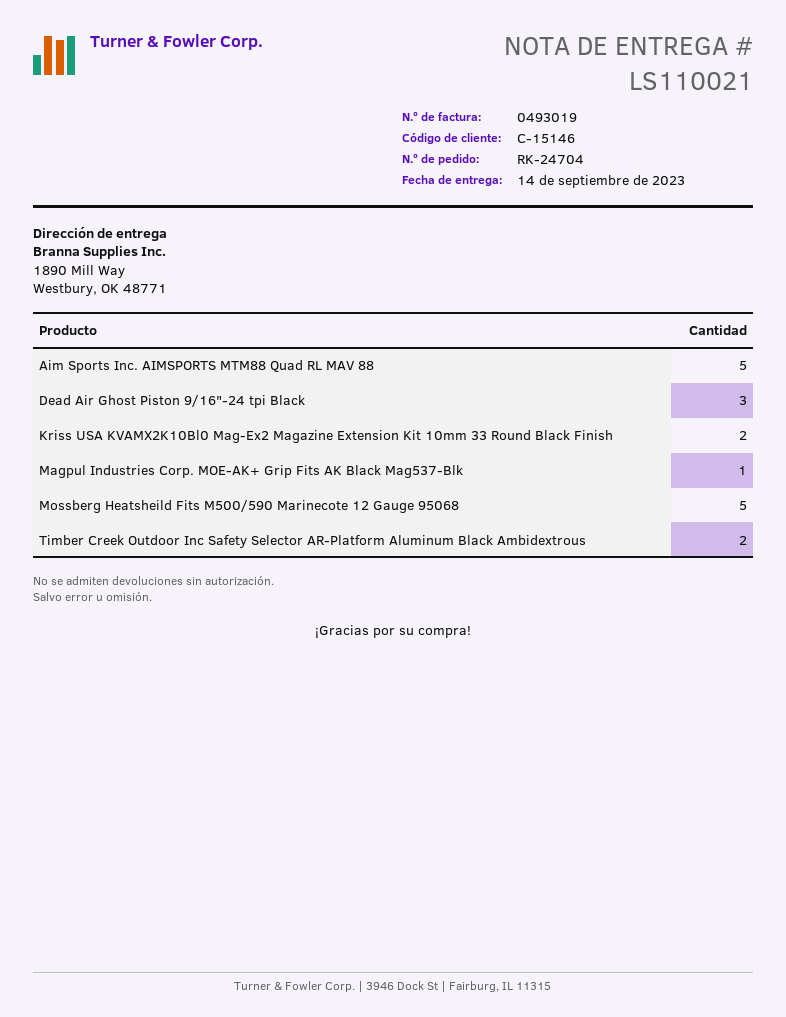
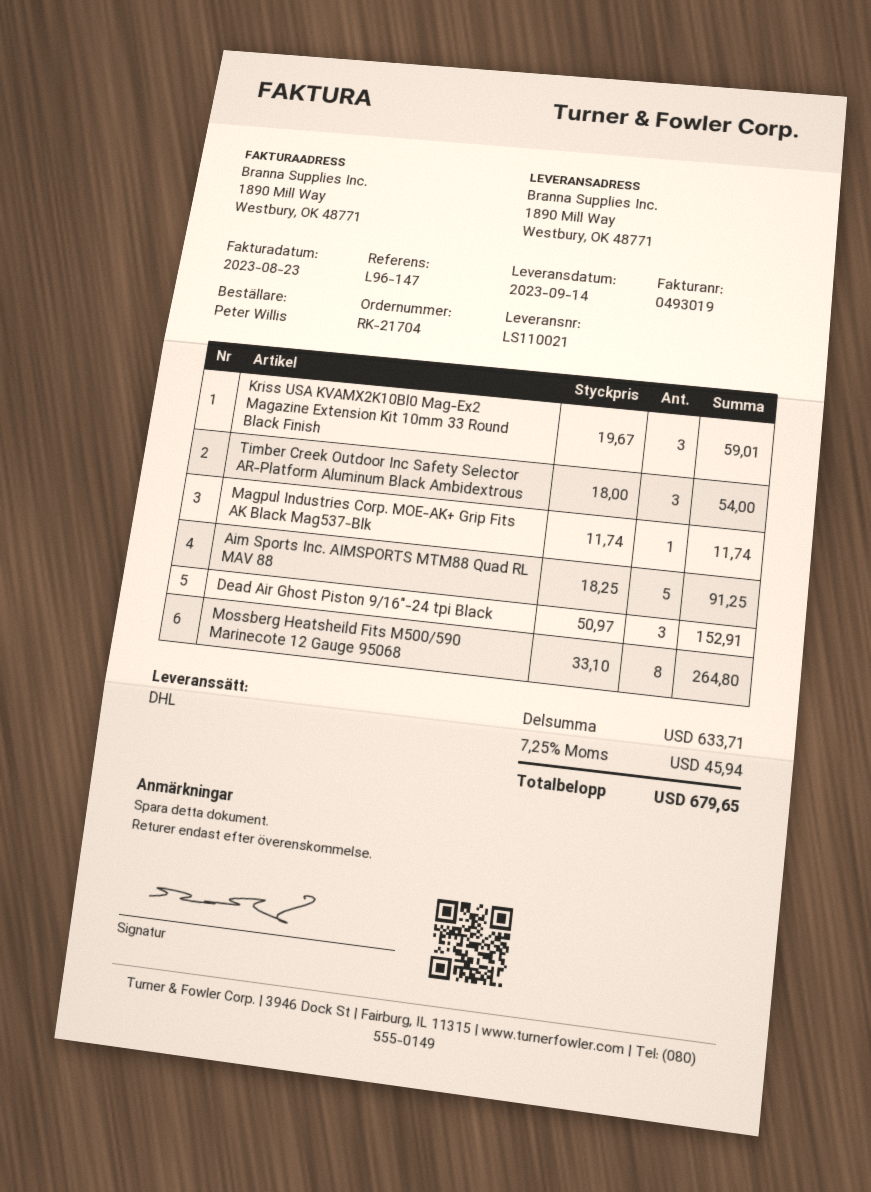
order number: RK-24704 -> RK-21704
Kriss USA KVAMX2K10Bl0 Mag-Ex2 Magazine Extension Kit 10mm 33 Round Black Finish: 2 -> 3
Mossberg Heatsheild Fits M500/590 Marinecote 12 Gauge 95068: 5 -> 8
Timber Creek Outdoor Inc Safety Selector AR-Platform Aluminum Black Ambidextrous: 2 -> 3

